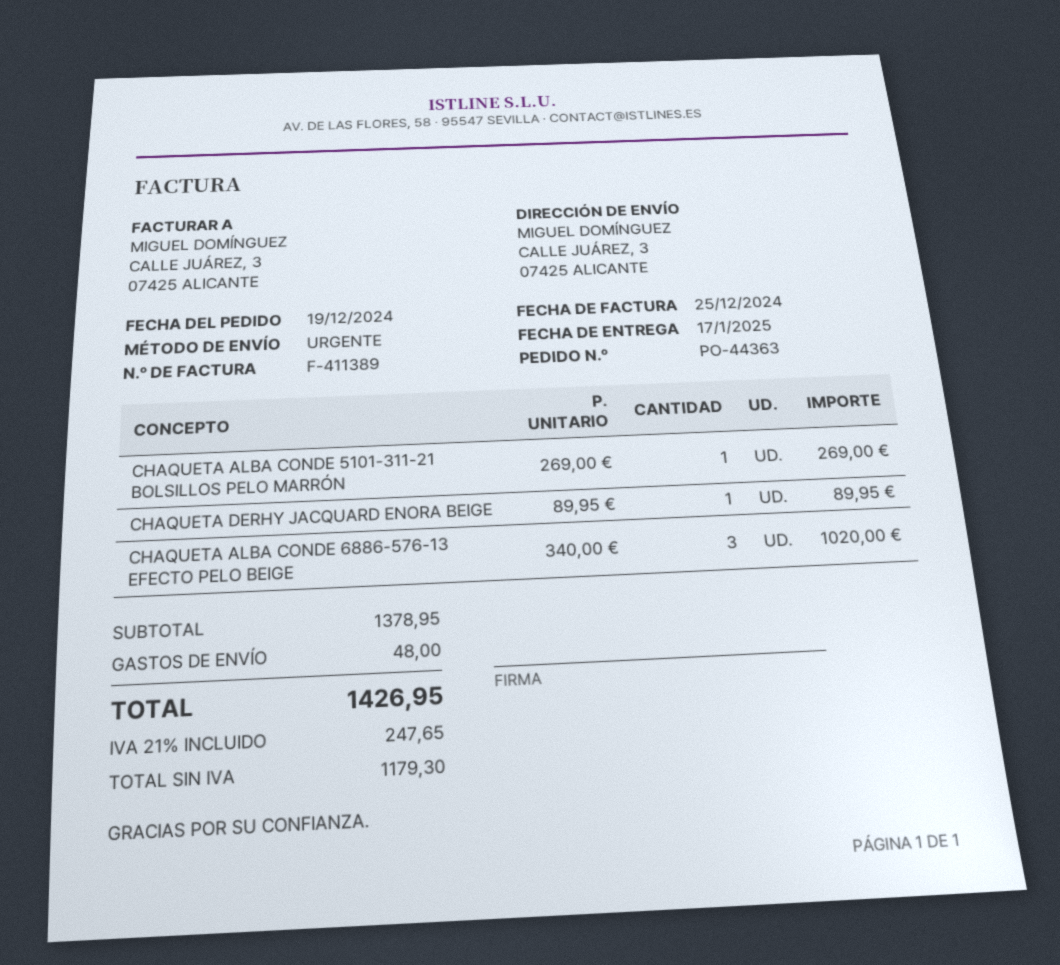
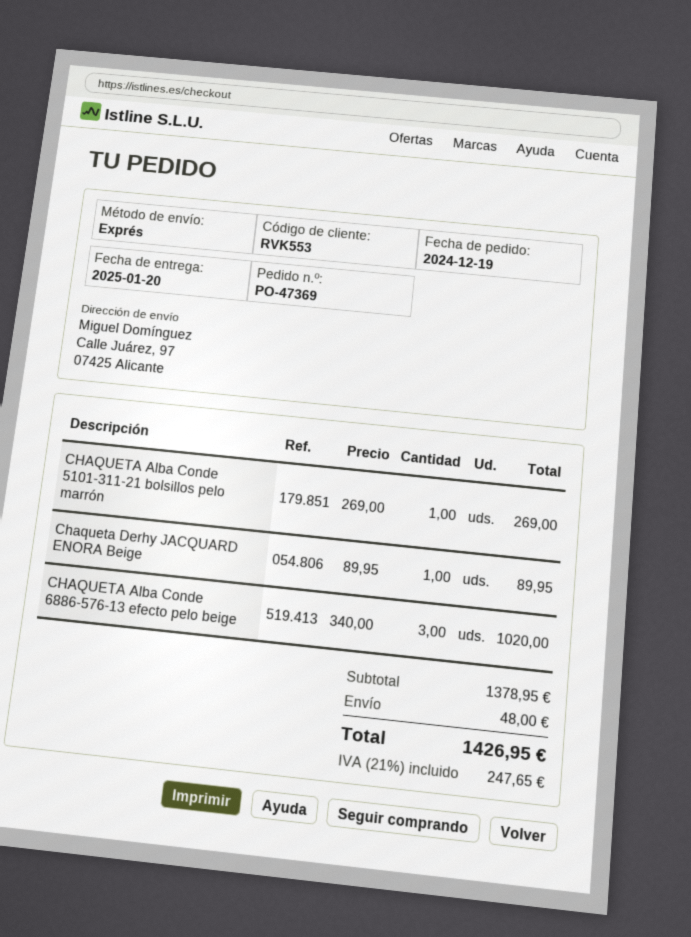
order number: PO-44363 -> PO-47369
delivery date: 2025-01-17 -> 2025-01-20
ship to: CALLE JUÁREZ, 3, 07425 ALICANTE -> Calle Juárez, 97, 07425 Alicante

